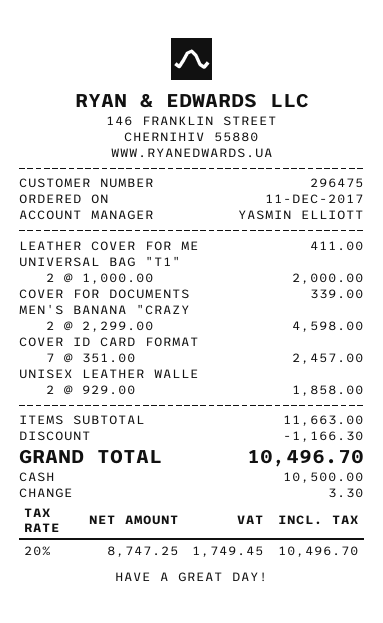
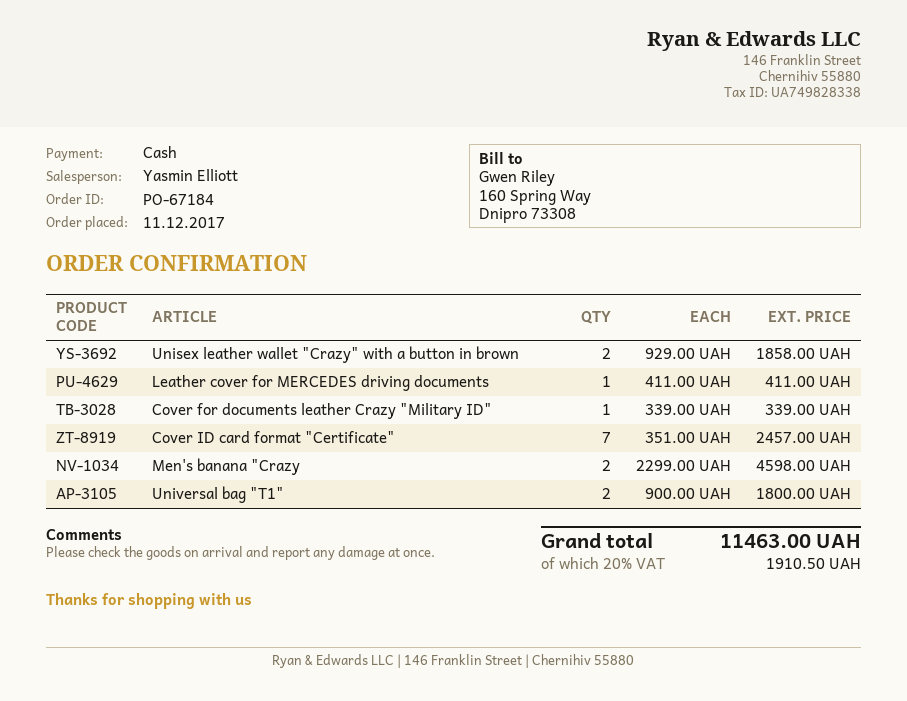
UNIVERSAL BAG "T1": 2 x 1000.00 = 2000.00 -> 2 x 900.00 = 1800.00
discount: 1166.30 -> none
tax: 20% = 1749.45 -> 20% = 1910.50
total: 10496.70 -> 11463.00

